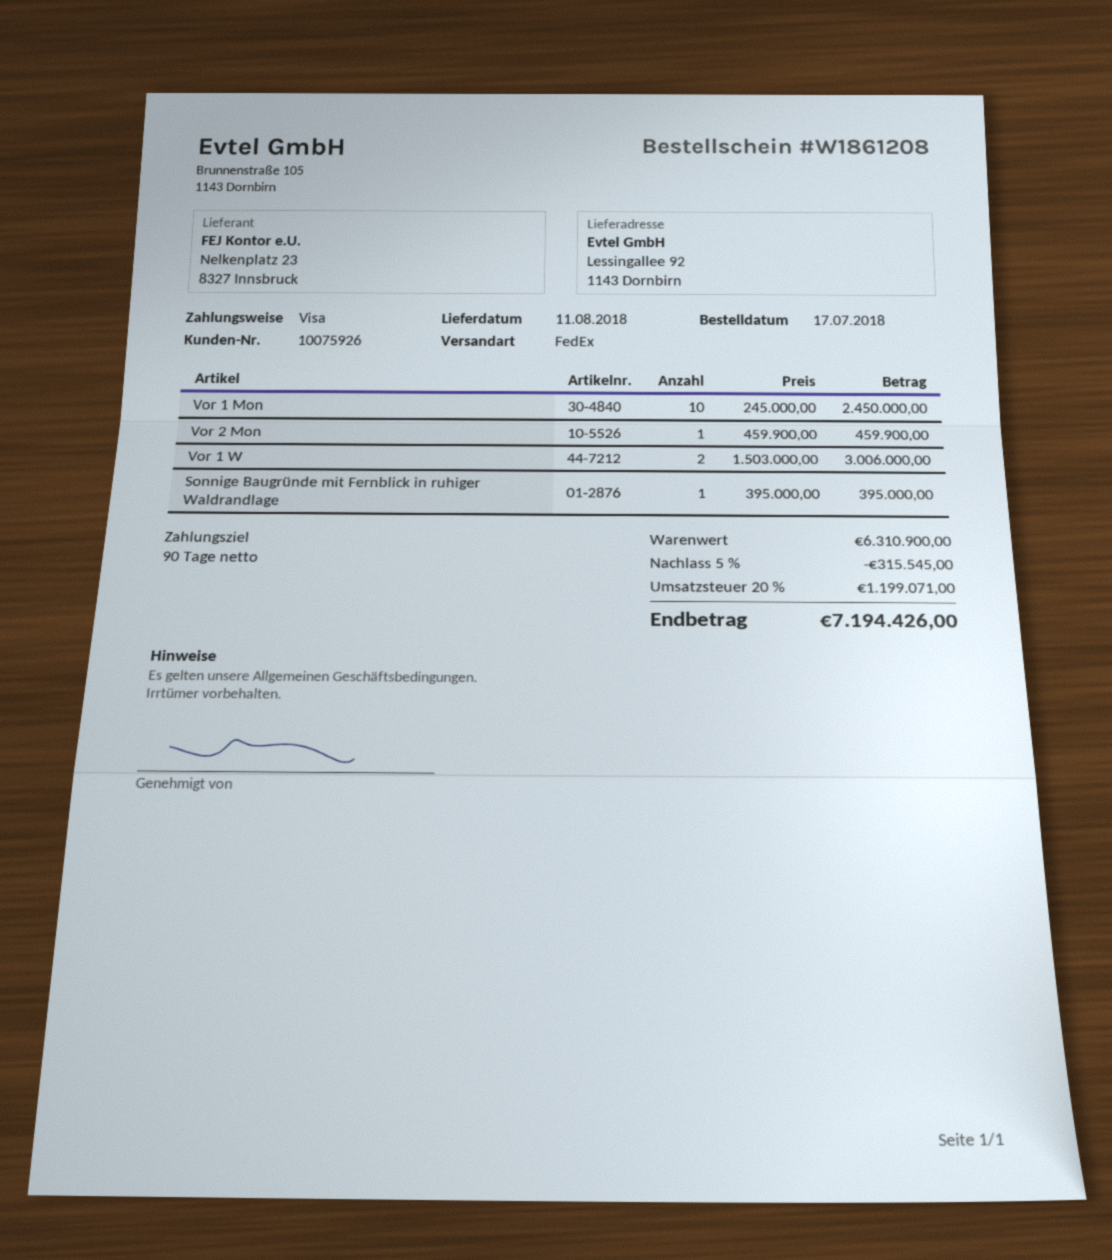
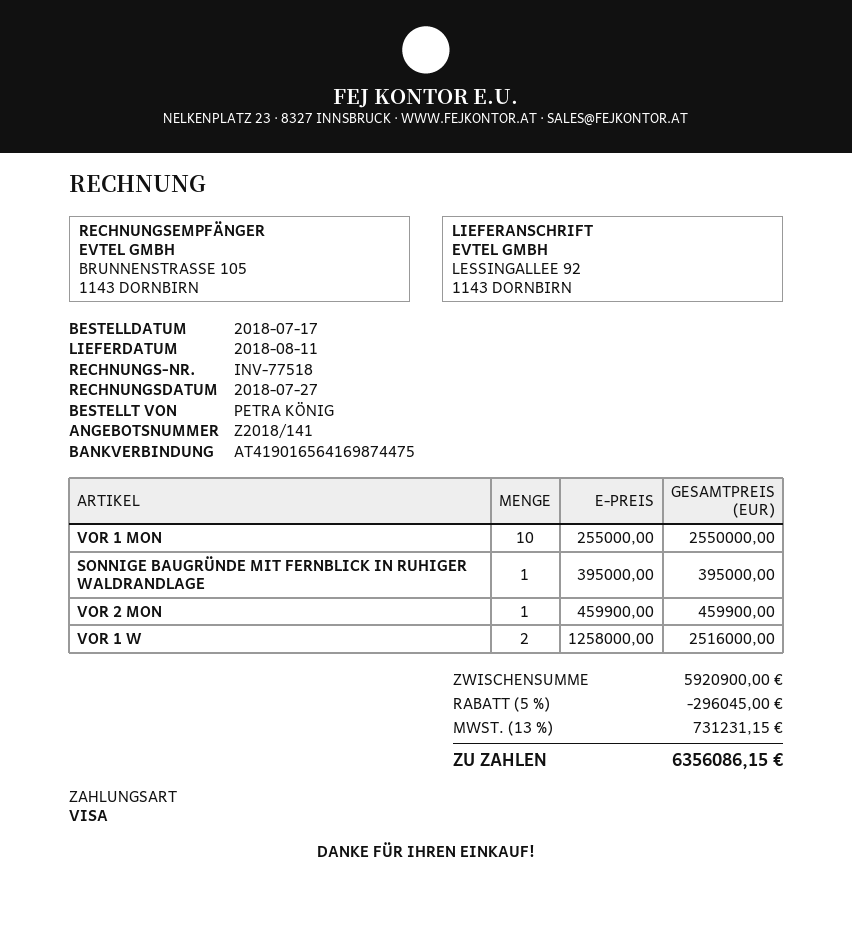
Vor 1 Mon: 10 x 245000.00 = 2450000.00 -> 10 x 255000.00 = 2550000.00
Vor 1 W: 2 x 1503000.00 = 3006000.00 -> 2 x 1258000.00 = 2516000.00
subtotal: 6310900.00 -> 5920900.00
discount: 5% = 315545.00 -> 5% = 296045.00
tax: 20% = 1199071.00 -> 13% = 731231.15
total: 7194426.00 -> 6356086.15

